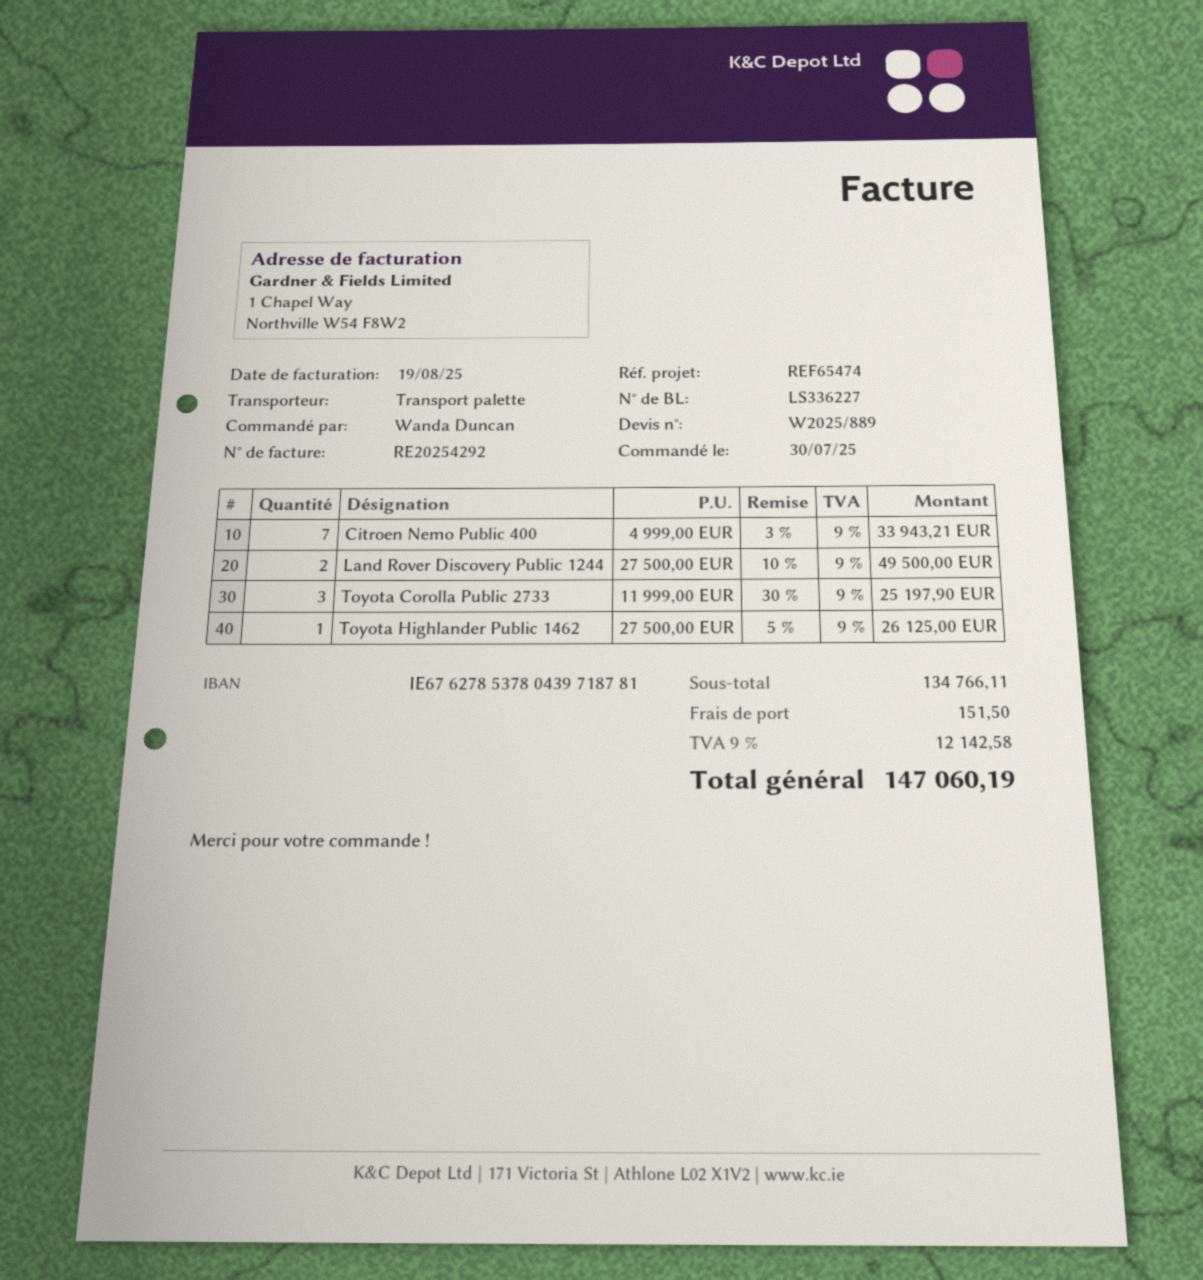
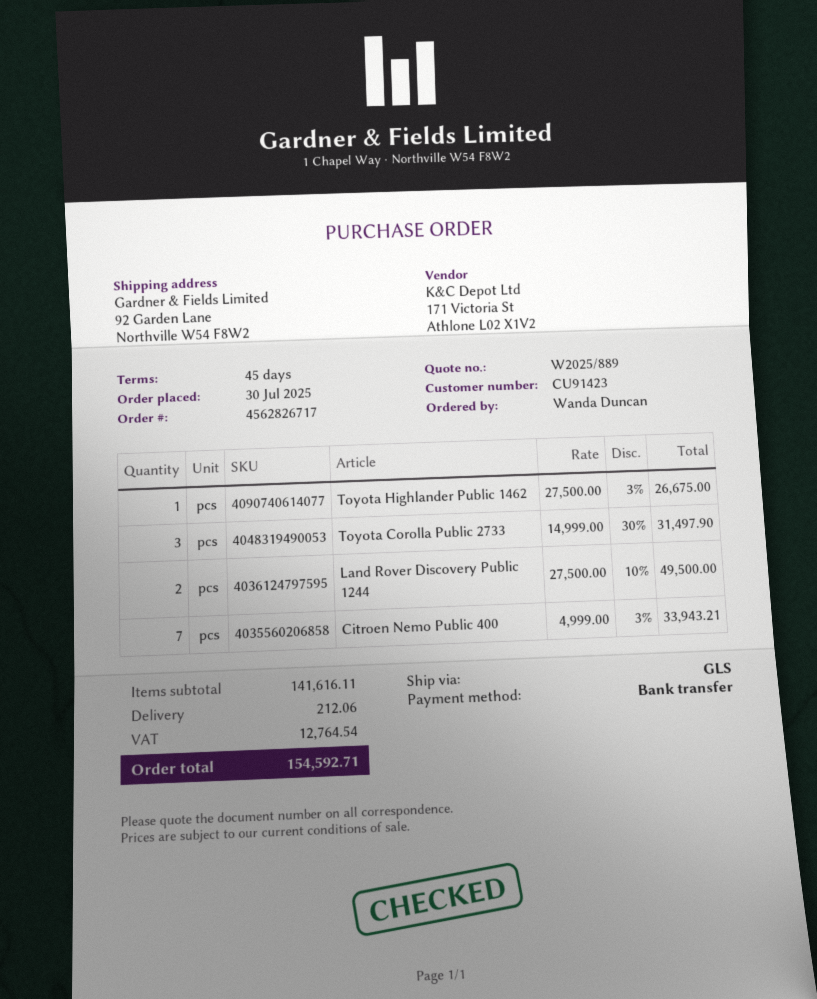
shipping method: pallet freight -> GLS
Toyota Corolla Public 2733: 3 x 11999.00 - 30% = 25197.90 -> 3 x 14999.00 - 30% = 31497.90
Toyota Highlander Public 1462: 1 x 27500.00 - 5% = 26125.00 -> 1 x 27500.00 - 3% = 26675.00
subtotal: 134766.11 -> 141616.11
shipping: 151.50 -> 212.06
tax: 12142.58 -> 12764.54
total: 147060.19 -> 154592.71

